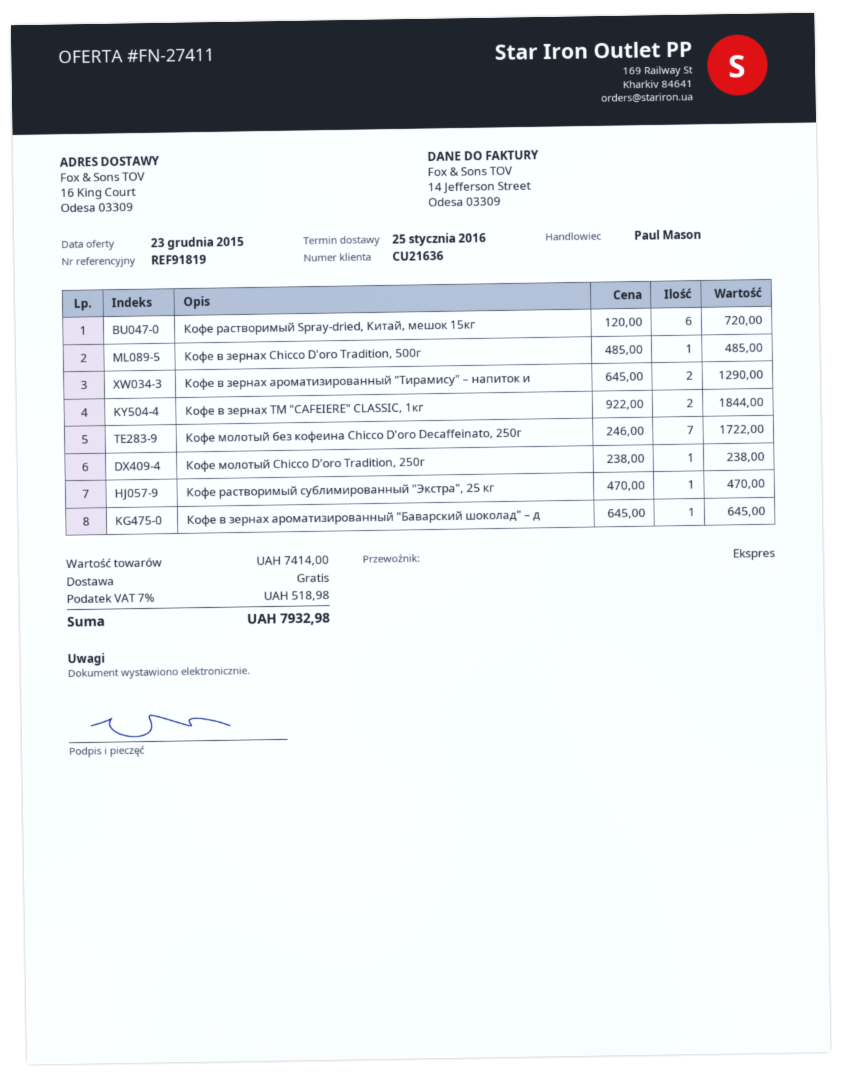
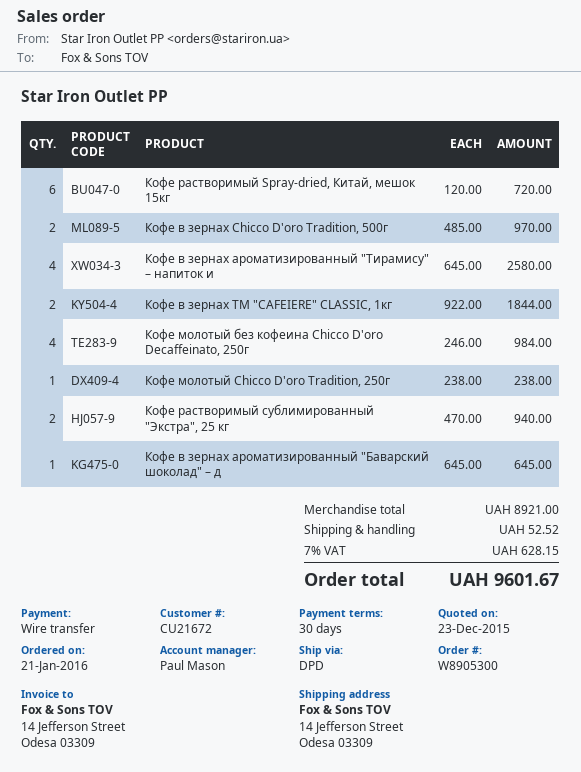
customer number: CU21636 -> CU21672
shipping method: express -> DPD
ship to: 16 King Court, Odesa 03309 -> 14 Jefferson Street, Odesa 03309
Кофе в зернах Chicco D'oro Tradition, 500г: 1 x 485.00 = 485.00 -> 2 x 485.00 = 970.00
Кофе в зернах ароматизированный "Тирамису" – напиток и: 2 x 645.00 = 1290.00 -> 4 x 645.00 = 2580.00
Кофе молотый без кофеина Chicco D'oro Decaffeinato, 250г: 7 x 246.00 = 1722.00 -> 4 x 246.00 = 984.00
Кофе растворимый сублимированный "Экстра", 25 кг: 1 x 470.00 = 470.00 -> 2 x 470.00 = 940.00
subtotal: 7414.00 -> 8921.00
shipping: 0.00 -> 52.52
tax: 7% = 518.98 -> 7% = 628.15
total: 7932.98 -> 9601.67

